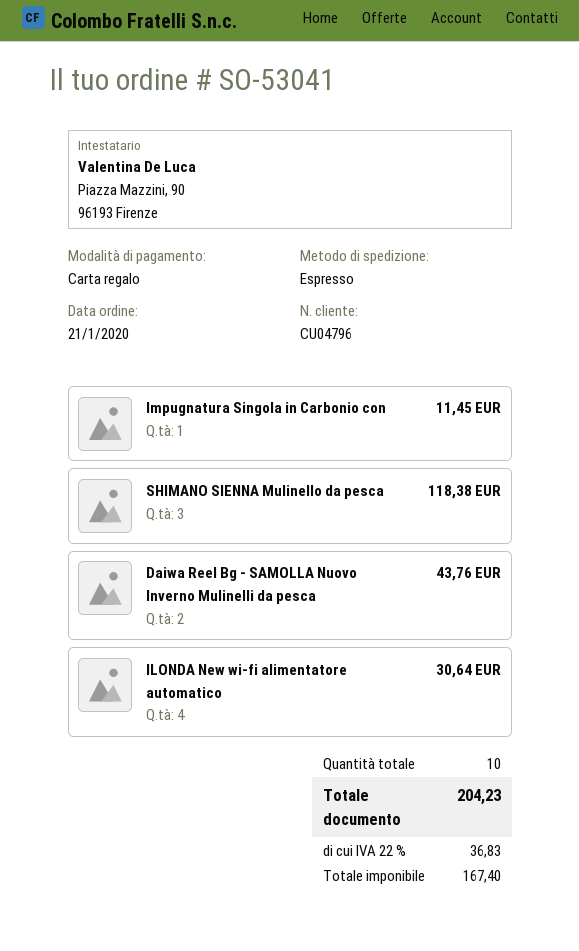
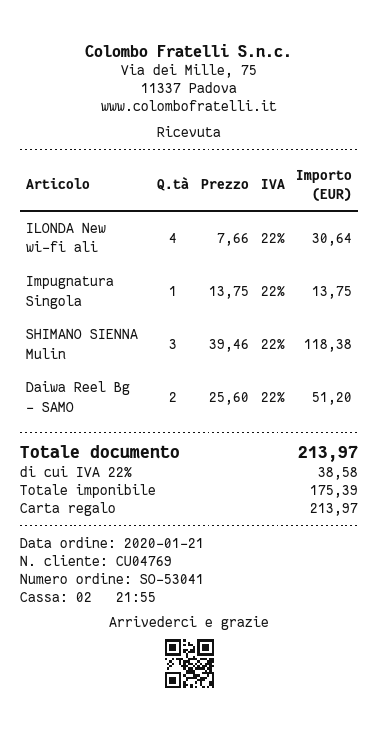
customer number: CU04796 -> CU04769
Impugnatura Singola in Carbonio con: 1 for 11.45 -> 1 for 13.75
Daiwa Reel Bg - SAMOLLA Nuovo Inverno Mulinelli da pesca: 2 for 43.76 -> 2 for 51.20
net: 167.40 -> 175.39
tax: 22% = 36.83 -> 22% = 38.58
total: 204.23 -> 213.97

